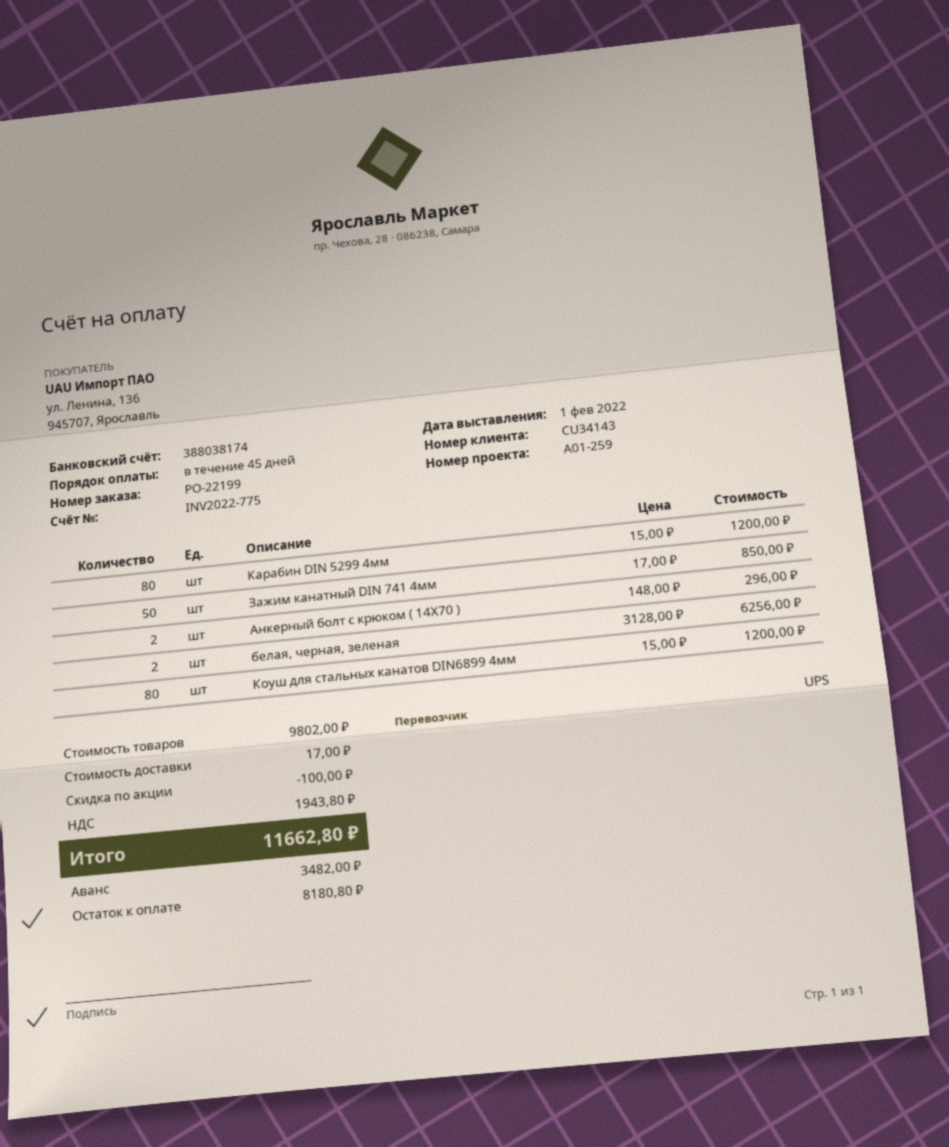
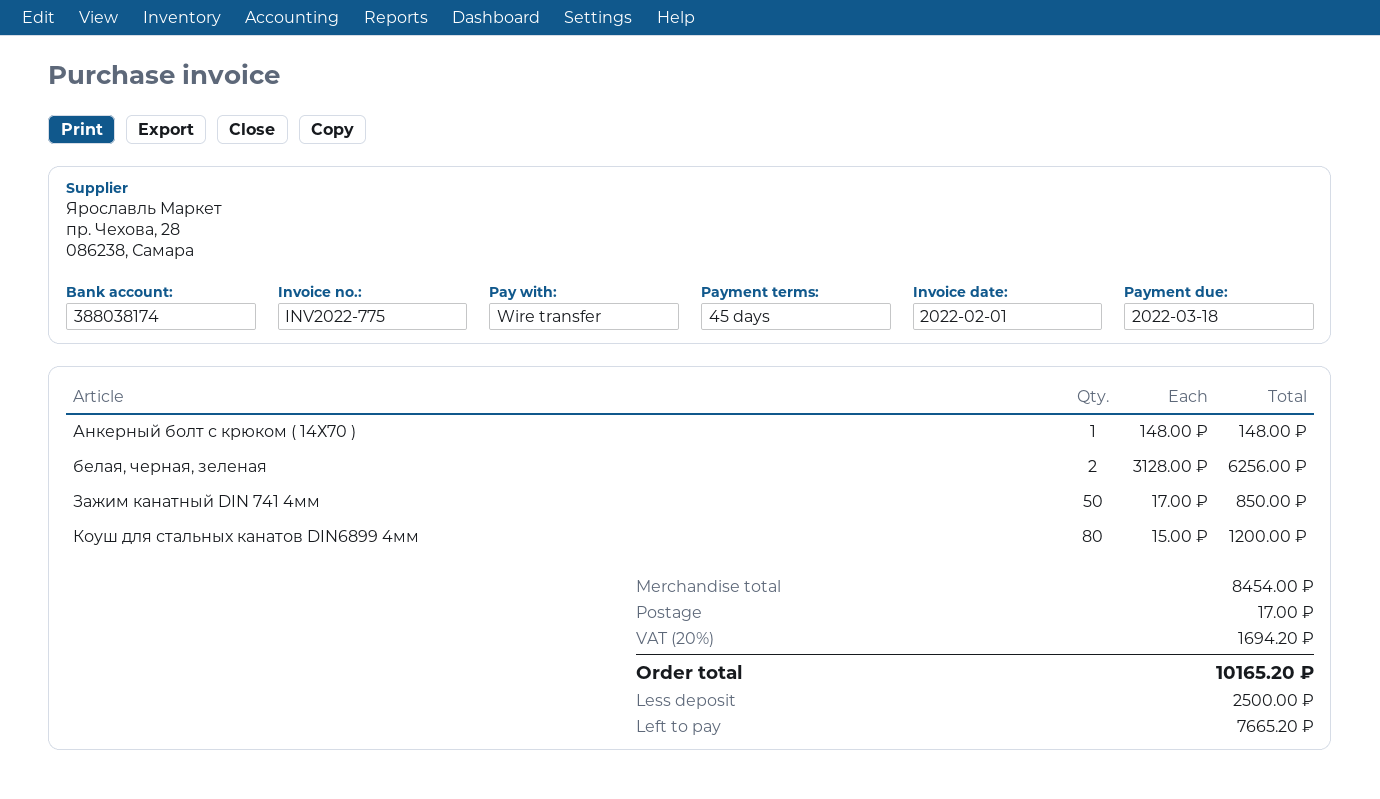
Карабин DIN 5299 4мм: 80 x 15.00 = 1200.00 -> none
Анкерный болт с крюком ( 14Х70 ): 2 x 148.00 = 296.00 -> 1 x 148.00 = 148.00
subtotal: 9802.00 -> 8454.00
discount: 100.00 -> none
tax: 1943.80 -> 1694.20
total: 11662.80 -> 10165.20
deposit: 3482.00 -> 2500.00
balance: 8180.80 -> 7665.20

